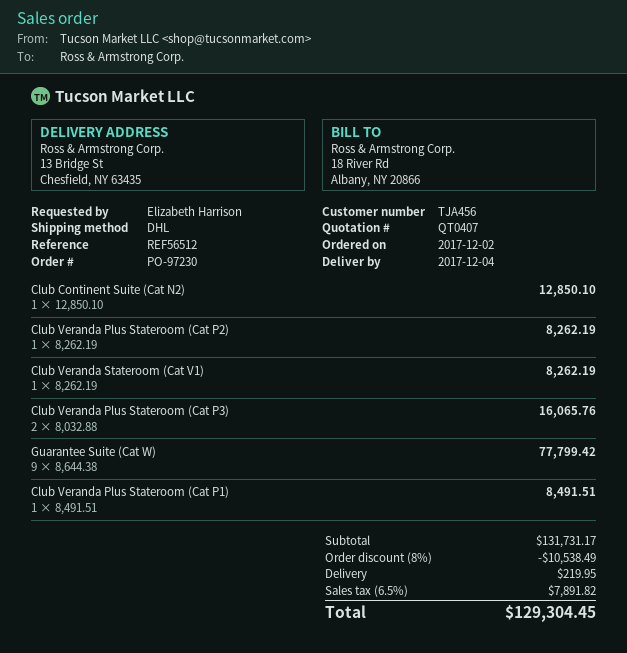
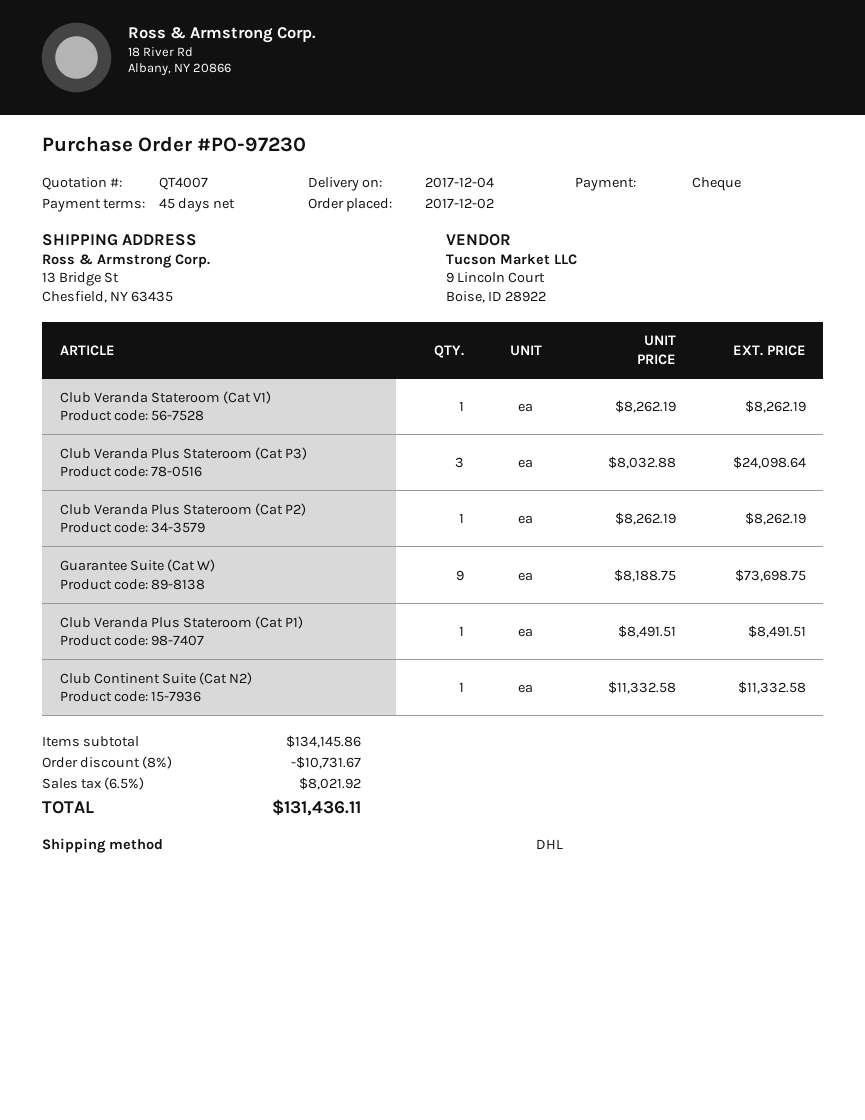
quote number: QT0407 -> QT4007
Club Continent Suite (Cat N2): 1 x 12850.10 = 12850.10 -> 1 x 11332.58 = 11332.58
Club Veranda Plus Stateroom (Cat P3): 2 x 8032.88 = 16065.76 -> 3 x 8032.88 = 24098.64
Guarantee Suite (Cat W): 9 x 8644.38 = 77799.42 -> 9 x 8188.75 = 73698.75
subtotal: 131731.17 -> 134145.86
discount: 8% = 10538.49 -> 8% = 10731.67
shipping: 219.95 -> none
tax: 6.5% = 7891.82 -> 6.5% = 8021.92
total: 129304.45 -> 131436.11

